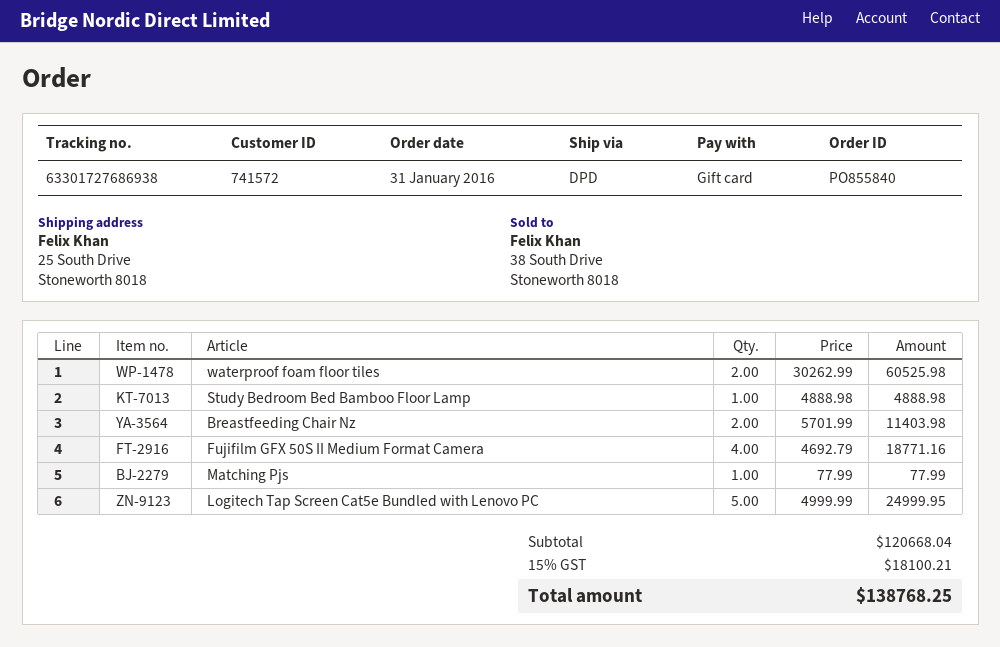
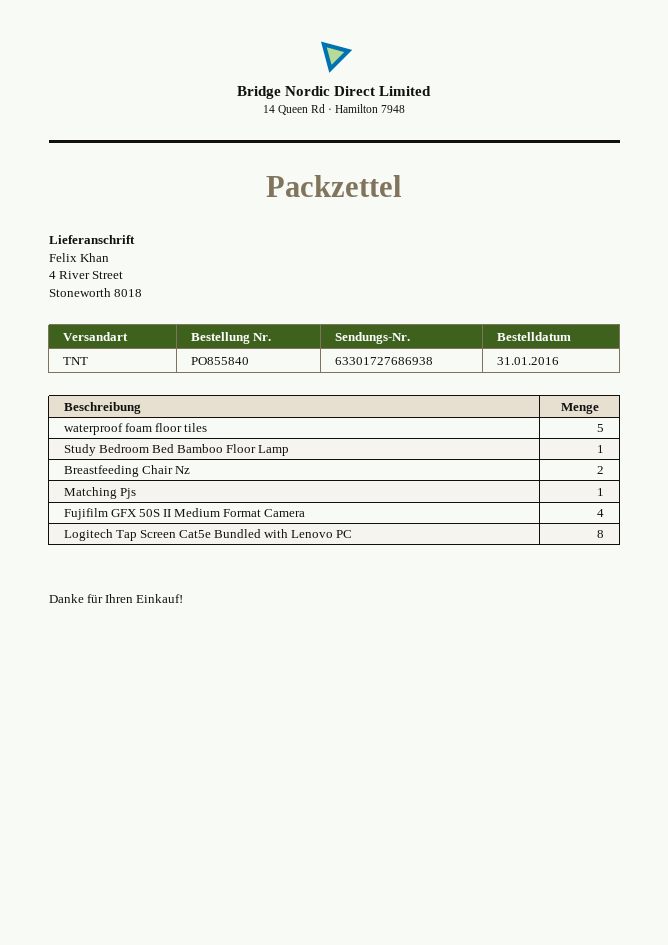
shipping method: DPD -> TNT
ship to: 25 South Drive, Stoneworth 8018 -> 4 River Street, Stoneworth 8018
waterproof foam floor tiles: 2 -> 5
Logitech Tap Screen Cat5e Bundled with Lenovo PC: 5 -> 8

